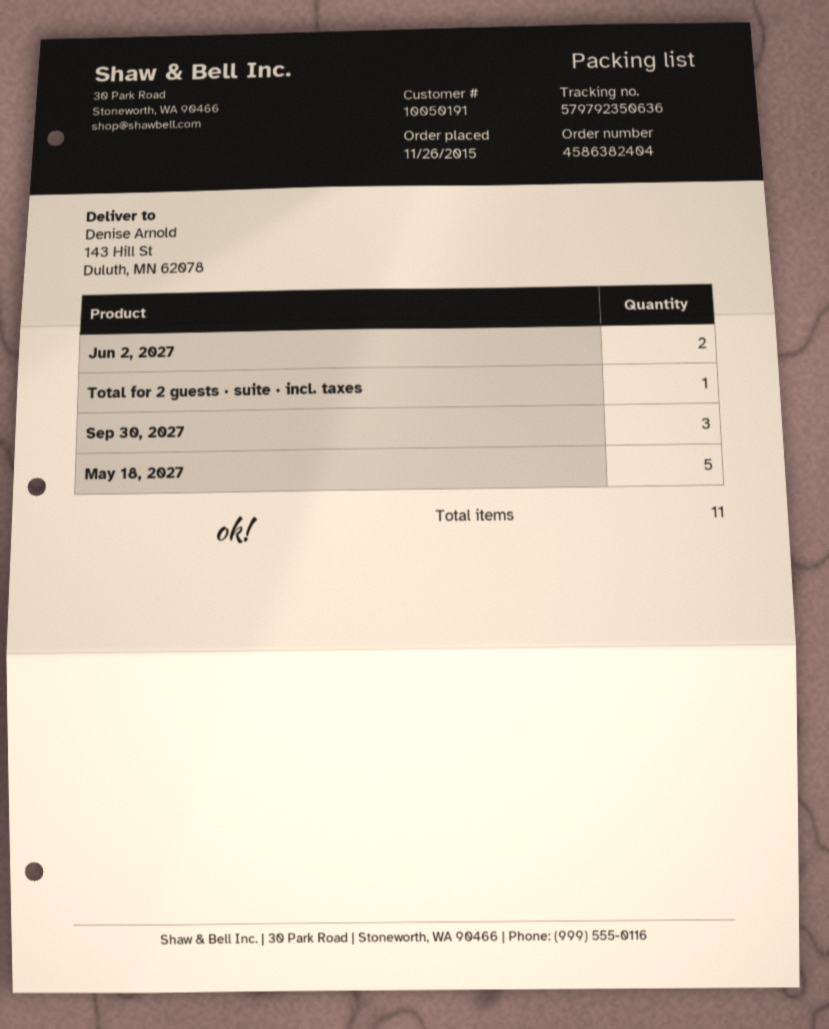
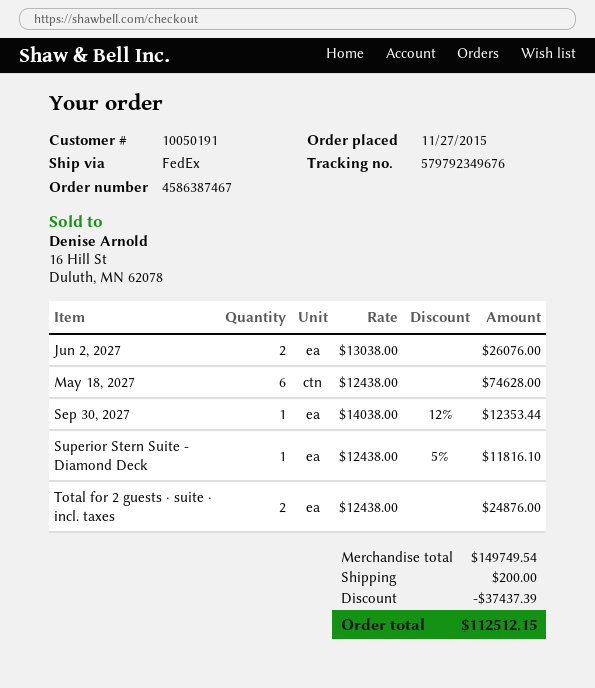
order number: 4586382404 -> 4586387467
order date: 2015-11-26 -> 2015-11-27
tracking number: 579792350636 -> 579792349676
Total for 2 guests · suite · incl. taxes: 1 -> 2
Sep 30, 2027: 3 -> 1
May 18, 2027: 5 -> 6
Superior Stern Suite - Diamond Deck: none -> 1

